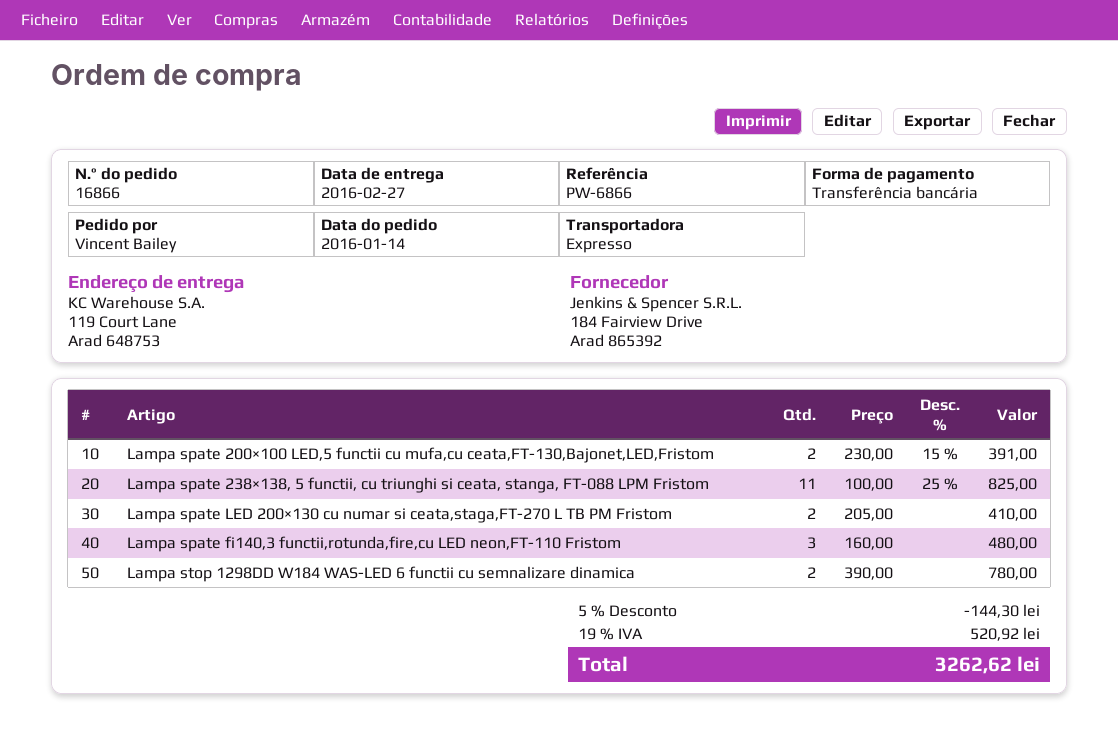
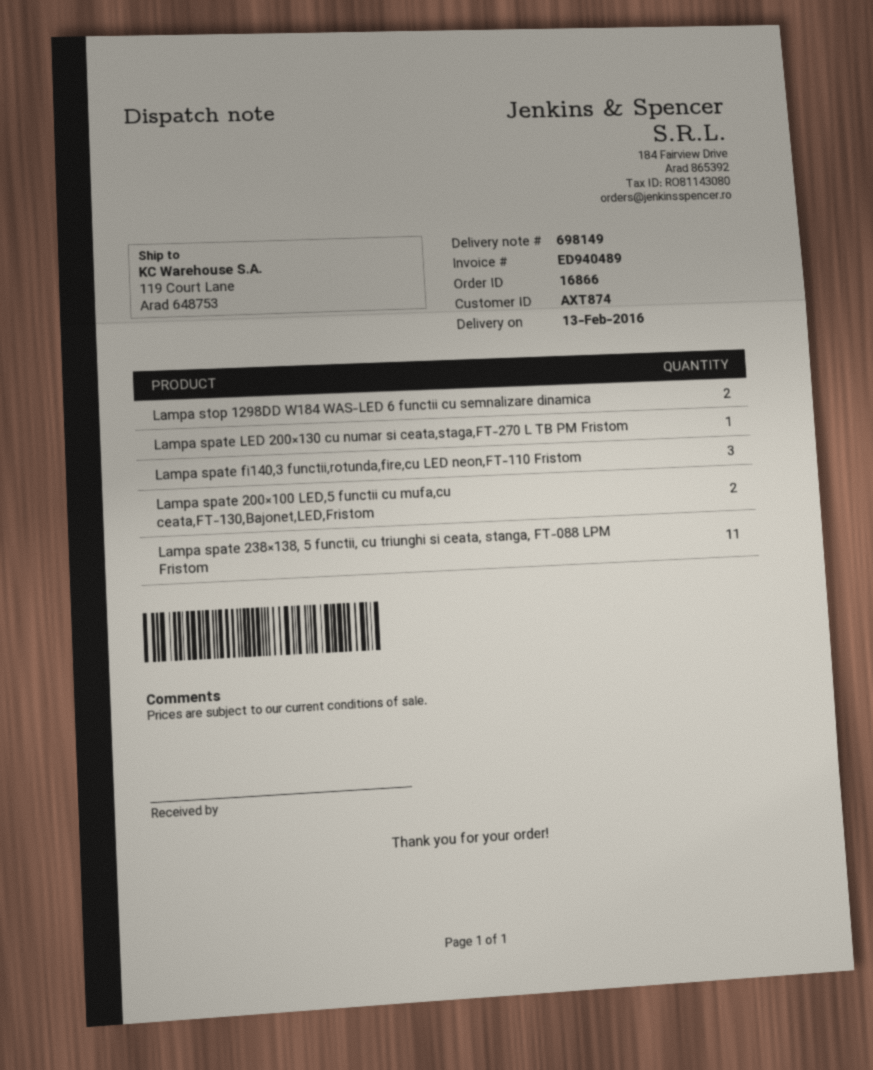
delivery date: 2016-02-27 -> 2016-02-13
Lampa spate LED 200×130 cu numar si ceata,staga,FT-270 L TB PM Fristom: 2 -> 1

